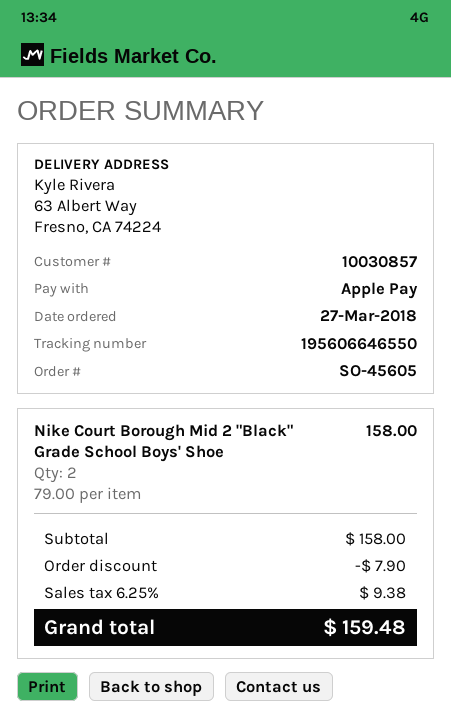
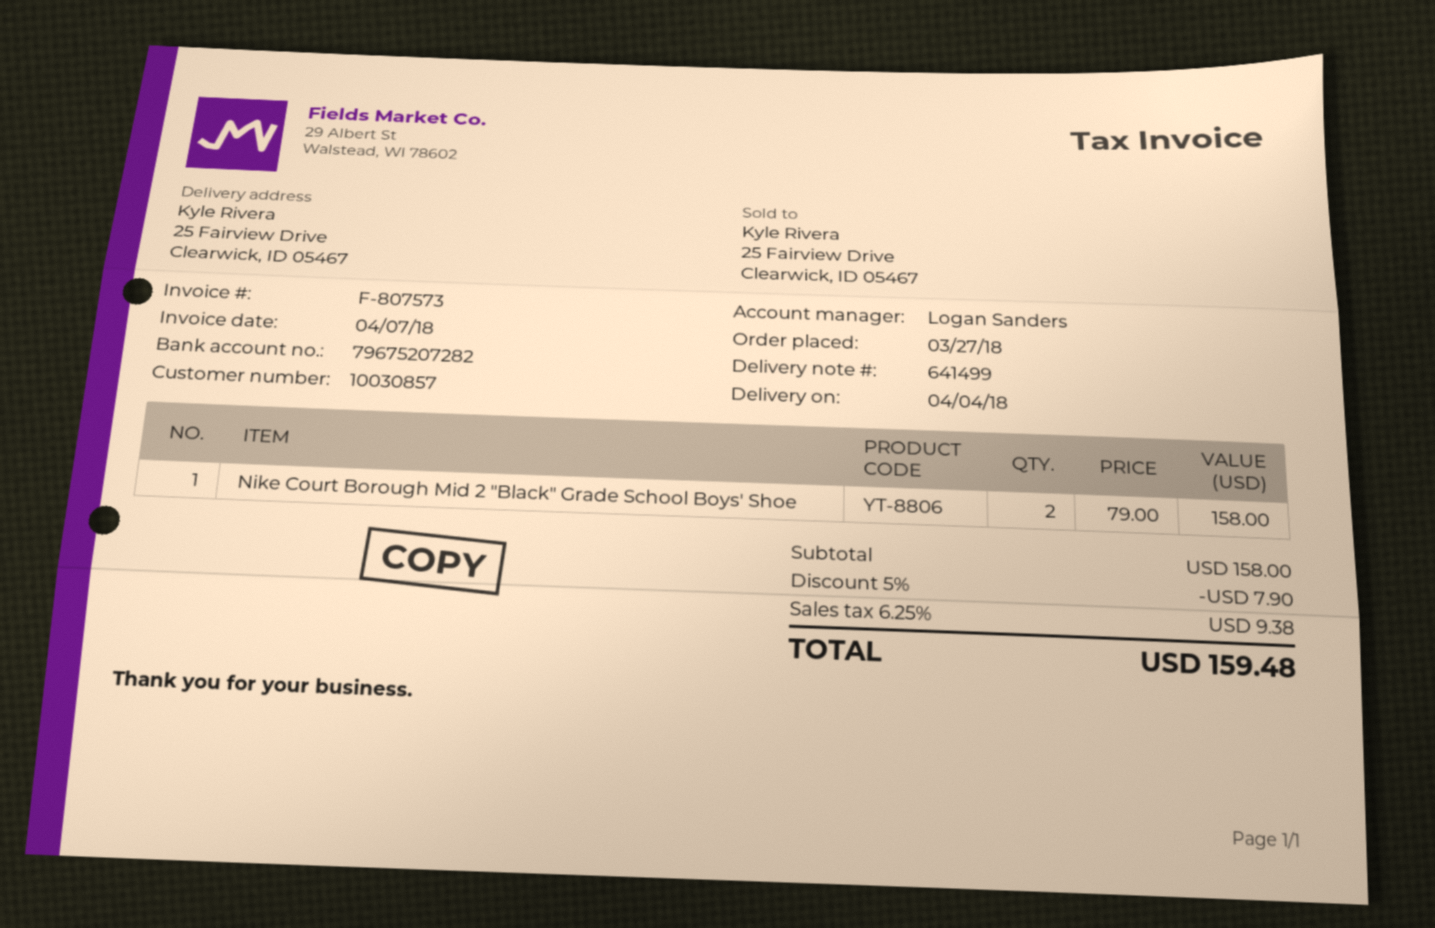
ship to: 63 Albert Way, Fresno, CA 74224 -> 25 Fairview Drive, Clearwick, ID 05467

